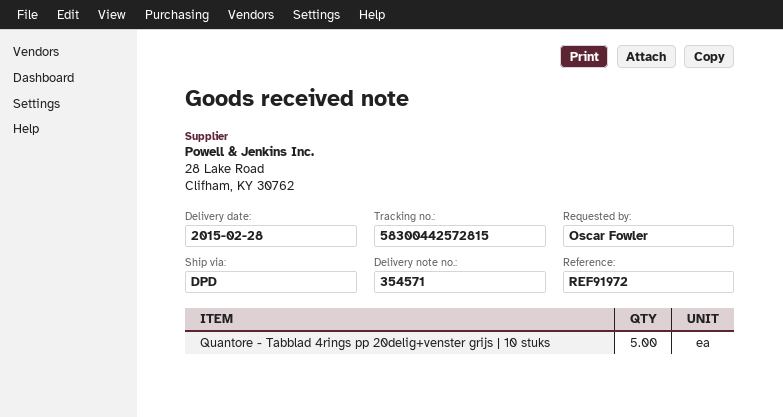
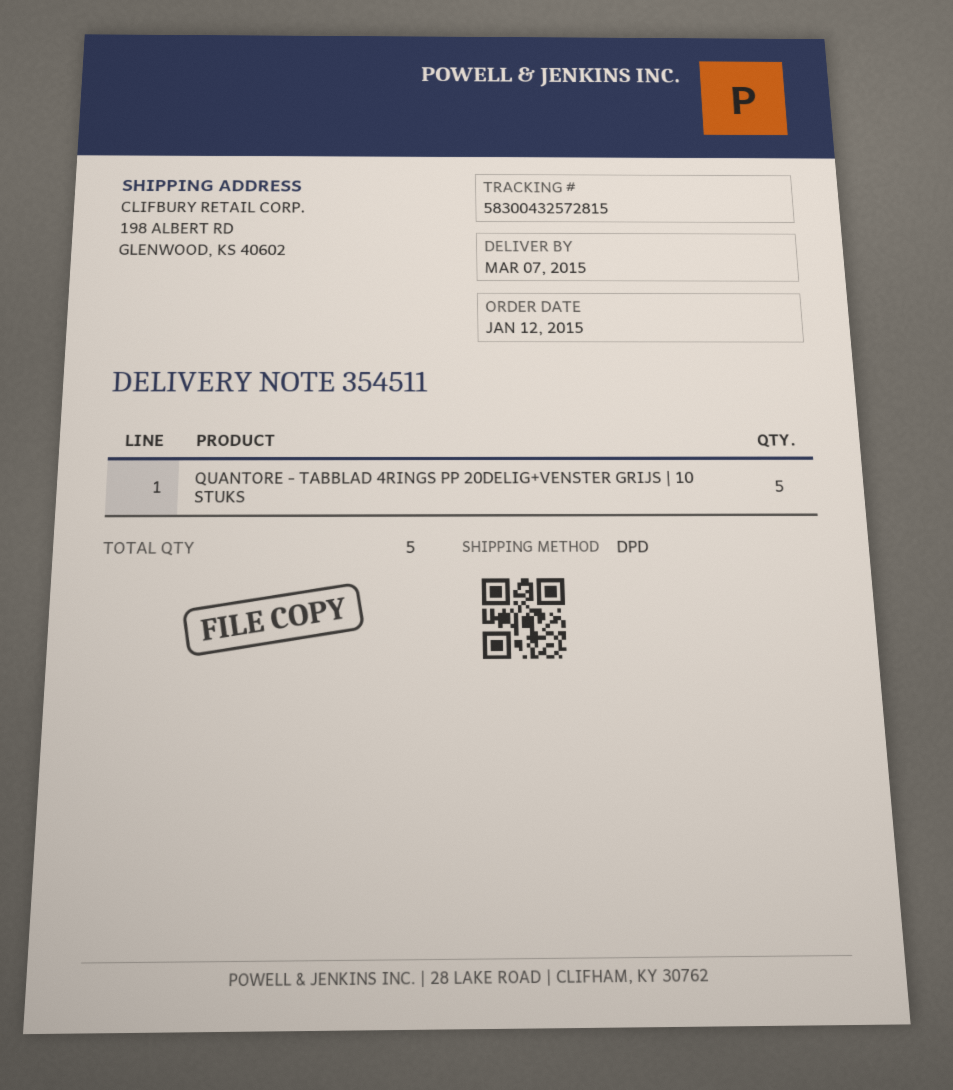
delivery note number: 354571 -> 354511
delivery date: 2015-02-28 -> 2015-03-07
tracking number: 58300442572815 -> 58300432572815

